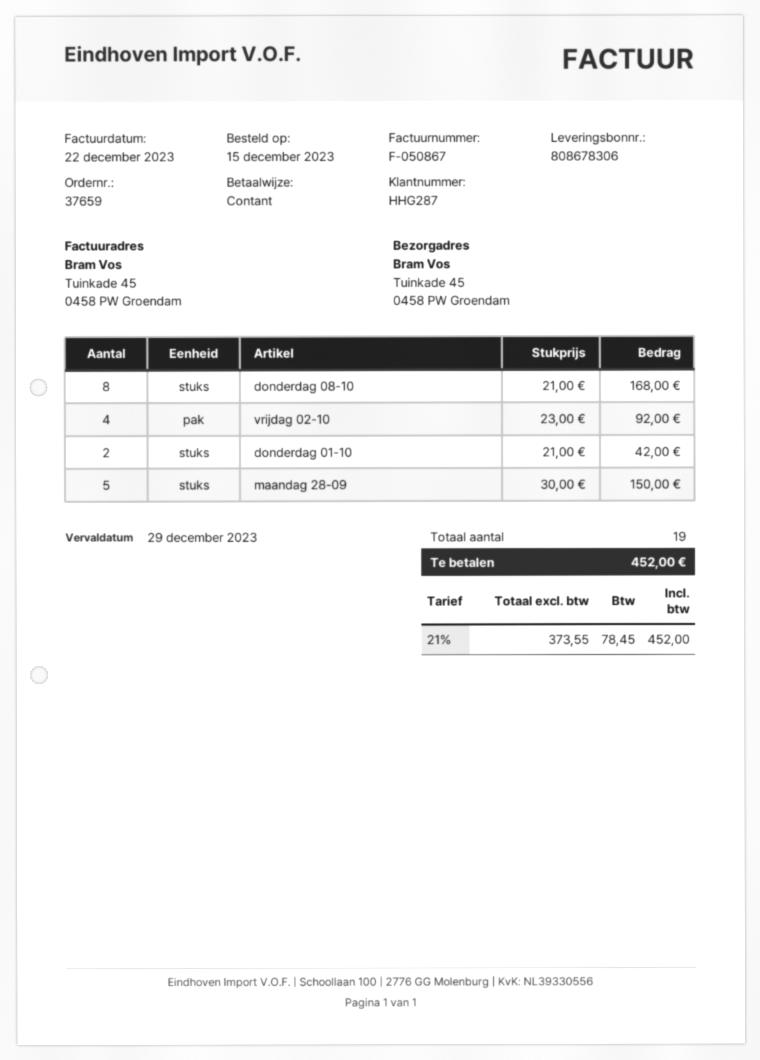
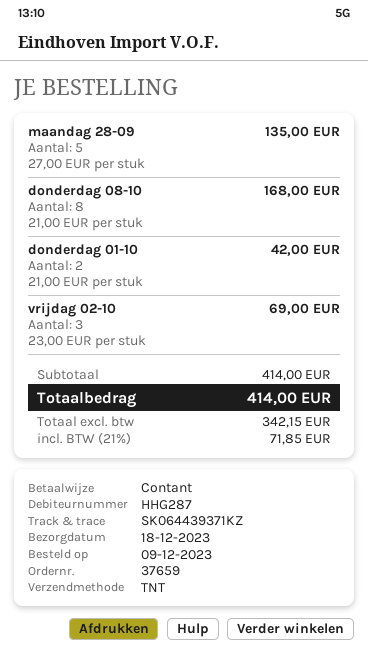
order date: 2023-12-15 -> 2023-12-09
vrijdag 02-10: 4 x 23.00 = 92.00 -> 3 x 23.00 = 69.00
maandag 28-09: 5 x 30.00 = 150.00 -> 5 x 27.00 = 135.00
net: 373.55 -> 342.15
tax: 21% = 78.45 -> 21% = 71.85
total: 452.00 -> 414.00

